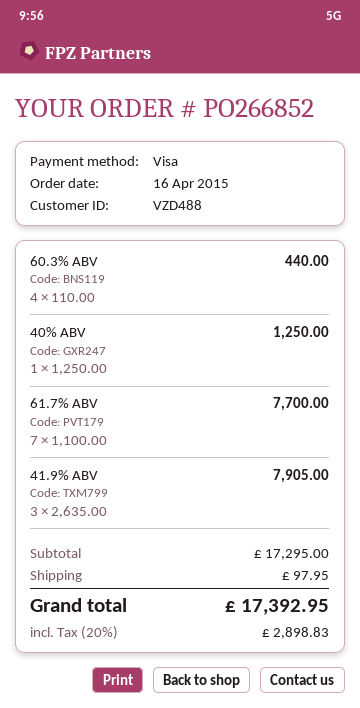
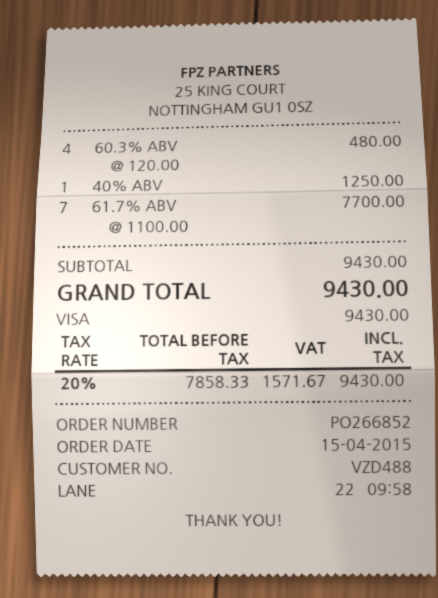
order date: 2015-04-16 -> 2015-04-15
60.3% ABV: 4 x 110.00 = 440.00 -> 4 x 120.00 = 480.00
41.9% ABV: 3 x 2635.00 = 7905.00 -> none
subtotal: 17295.00 -> 9430.00
shipping: 97.95 -> none
tax: 20% = 2898.83 -> 20% = 1571.67
total: 17392.95 -> 9430.00

